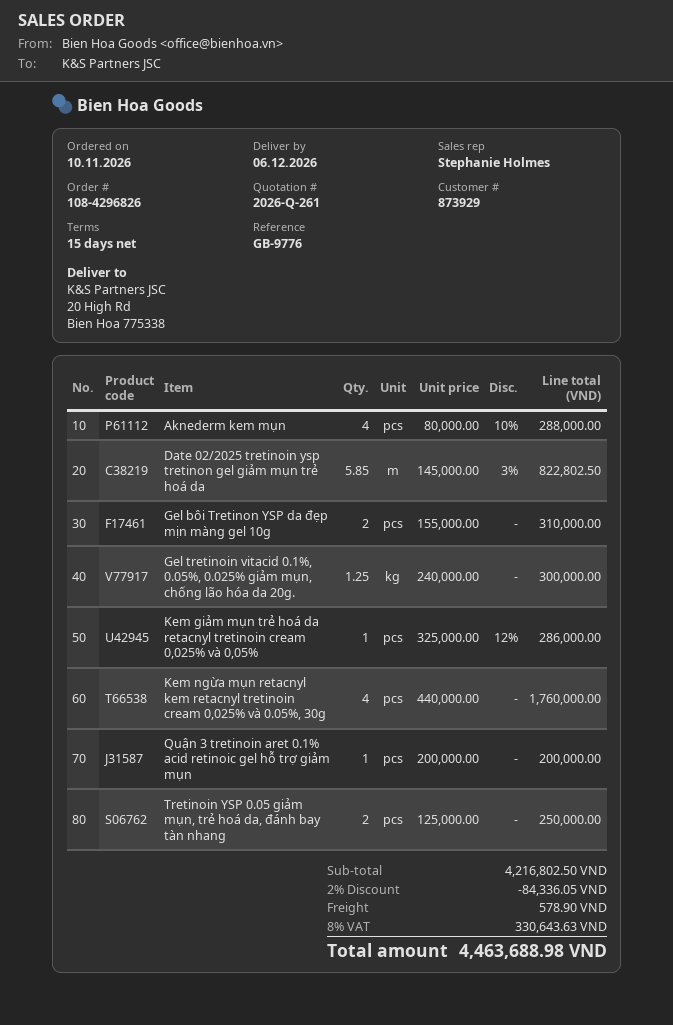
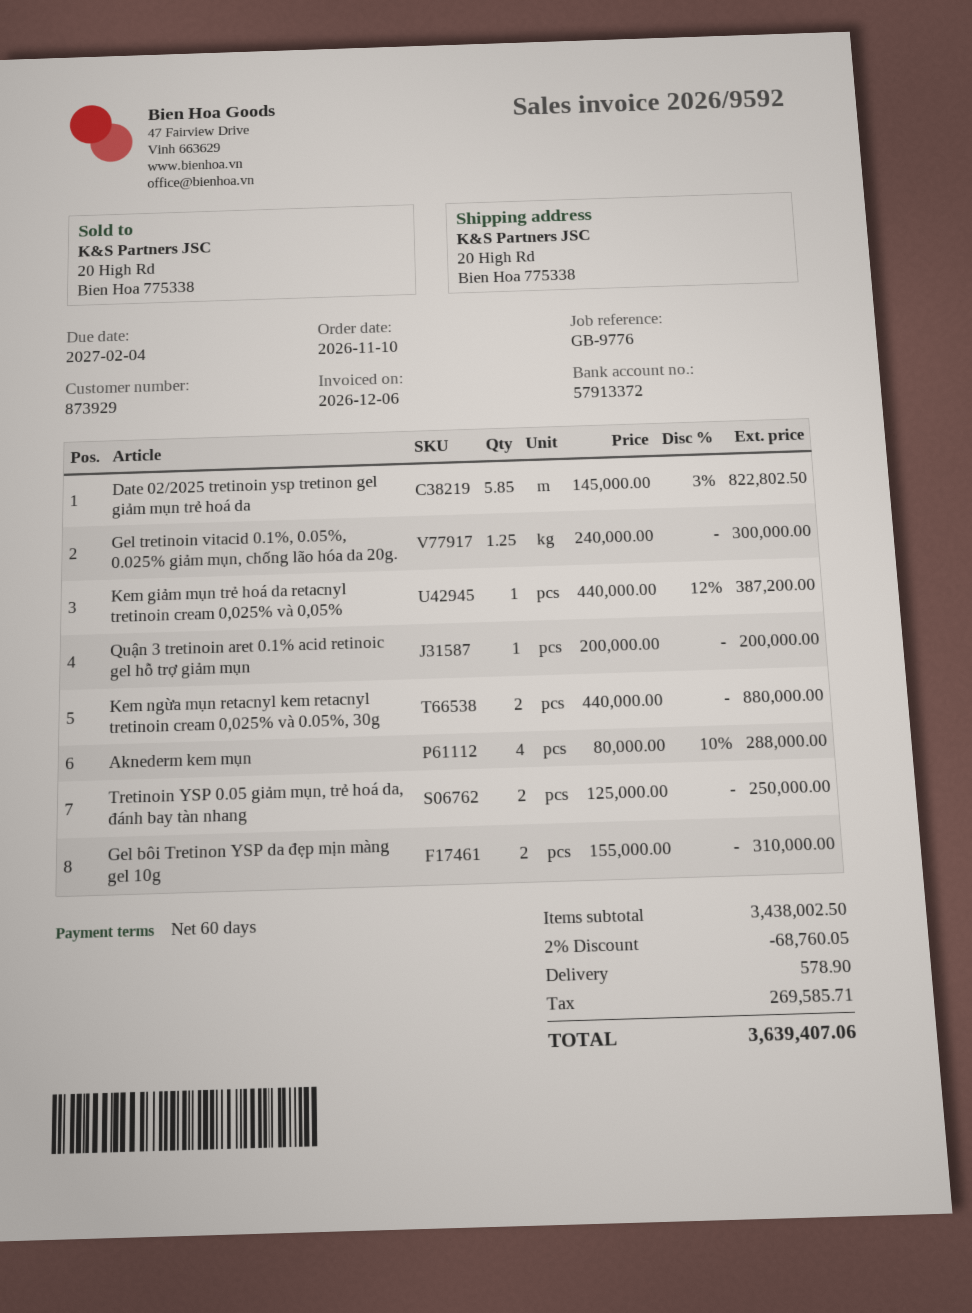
payment terms: 15 days -> 60 days
Kem giảm mụn trẻ hoá da retacnyl tretinoin cream 0,025% và 0,05%: 1 x 325000.00 - 12% = 286000.00 -> 1 x 440000.00 - 12% = 387200.00
Kem ngừa mụn retacnyl kem retacnyl tretinoin cream 0,025% và 0.05%, 30g: 4 x 440000.00 = 1760000.00 -> 2 x 440000.00 = 880000.00
subtotal: 4216802.50 -> 3438002.50
discount: 2% = 84336.05 -> 2% = 68760.05
tax: 330643.63 -> 269585.71
total: 4463688.98 -> 3639407.06

